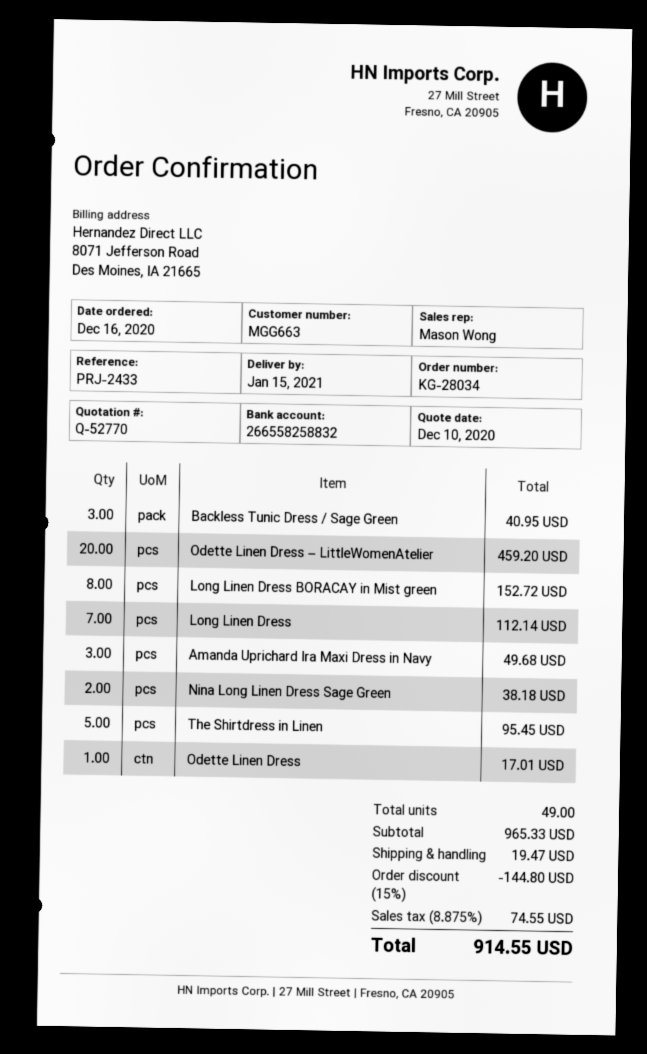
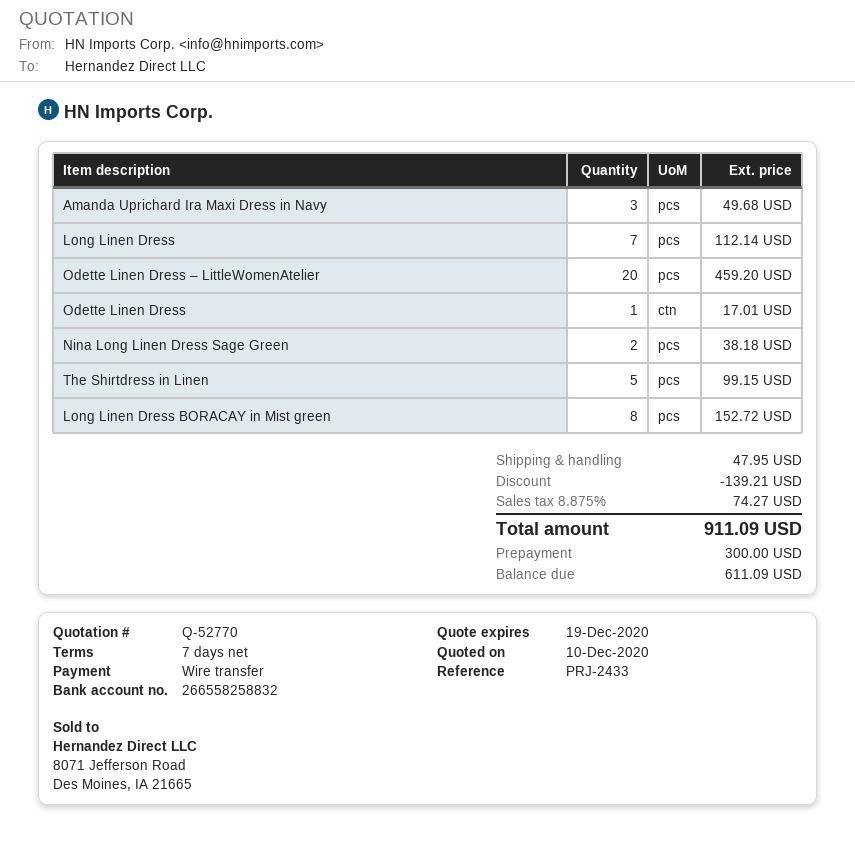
Backless Tunic Dress / Sage Green: 3 for 40.95 -> none
The Shirtdress in Linen: 5 for 95.45 -> 5 for 99.15
discount: 144.80 -> 139.21
shipping: 19.47 -> 47.95
tax: 8.875% = 74.55 -> 8.875% = 74.27
total: 914.55 -> 911.09

